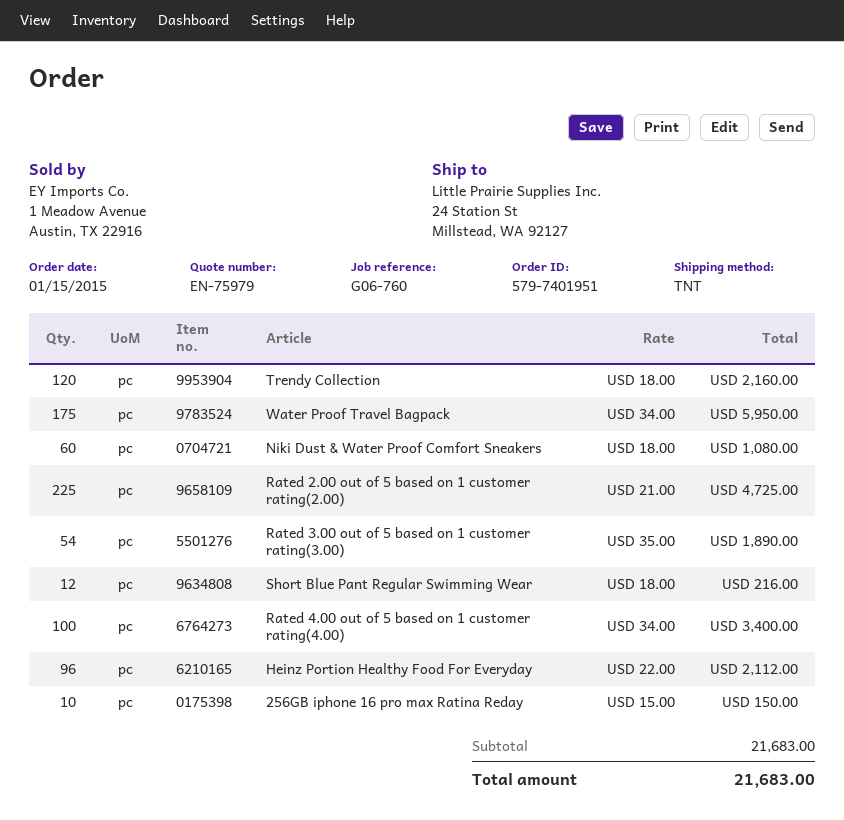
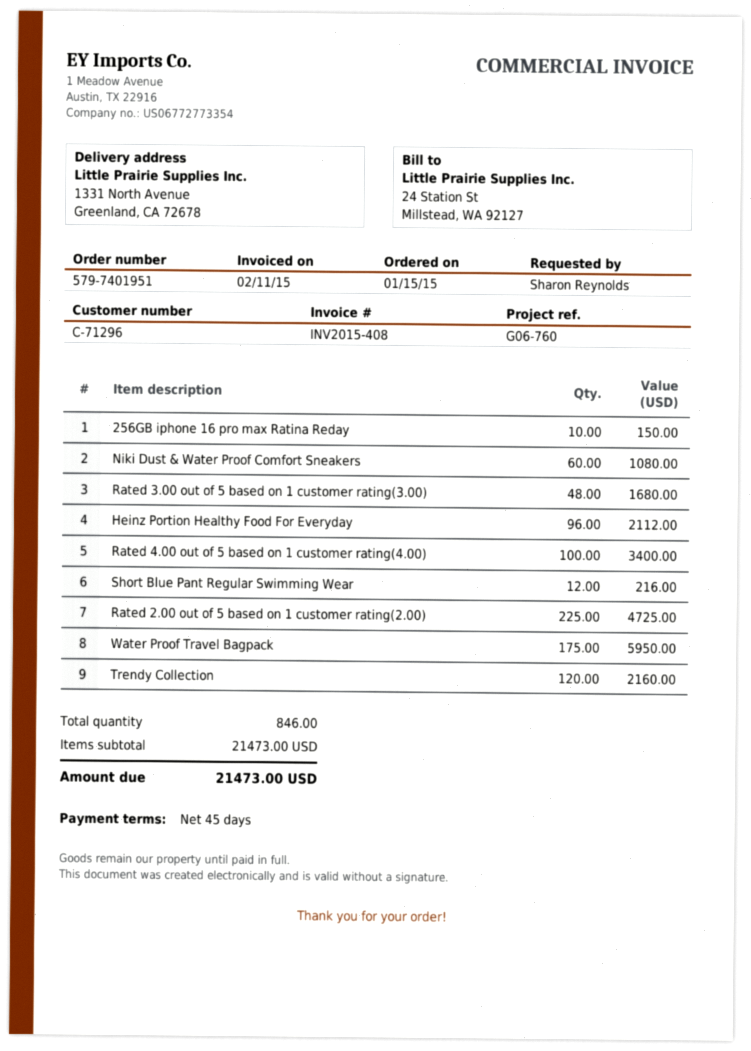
ship to: 24 Station St, Millstead, WA 92127 -> 1331 North Avenue, Greenland, CA 72678
Rated 3.00 out of 5 based on 1 customer rating(3.00): 54 for 1890.00 -> 48 for 1680.00
subtotal: 21683.00 -> 21473.00
total: 21683.00 -> 21473.00

